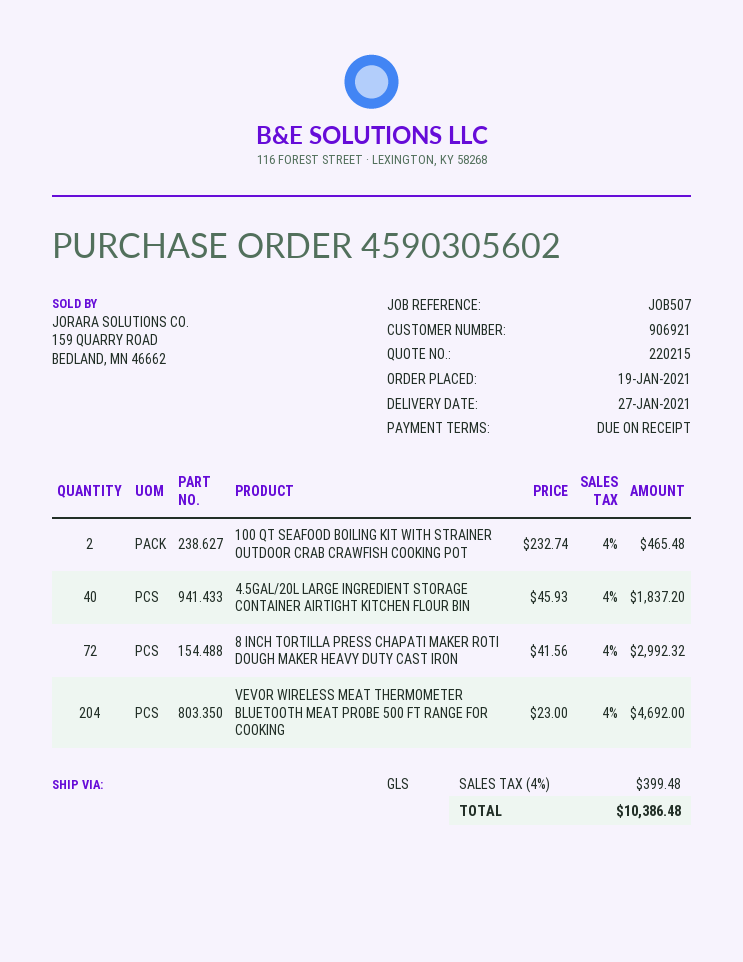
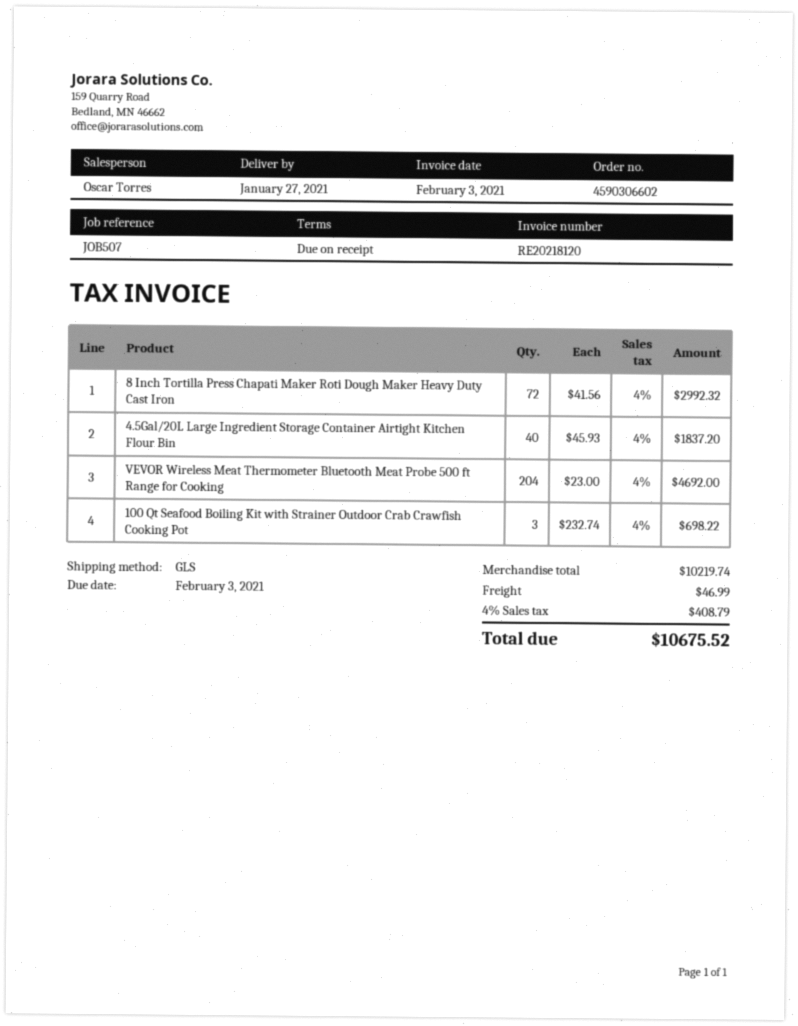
order number: 4590305602 -> 4590306602
100 QT SEAFOOD BOILING KIT WITH STRAINER OUTDOOR CRAB CRAWFISH COOKING POT: 2 x 232.74 = 465.48 -> 3 x 232.74 = 698.22
shipping: none -> 46.99
tax: 4% = 399.48 -> 4% = 408.79
total: 10386.48 -> 10675.52

